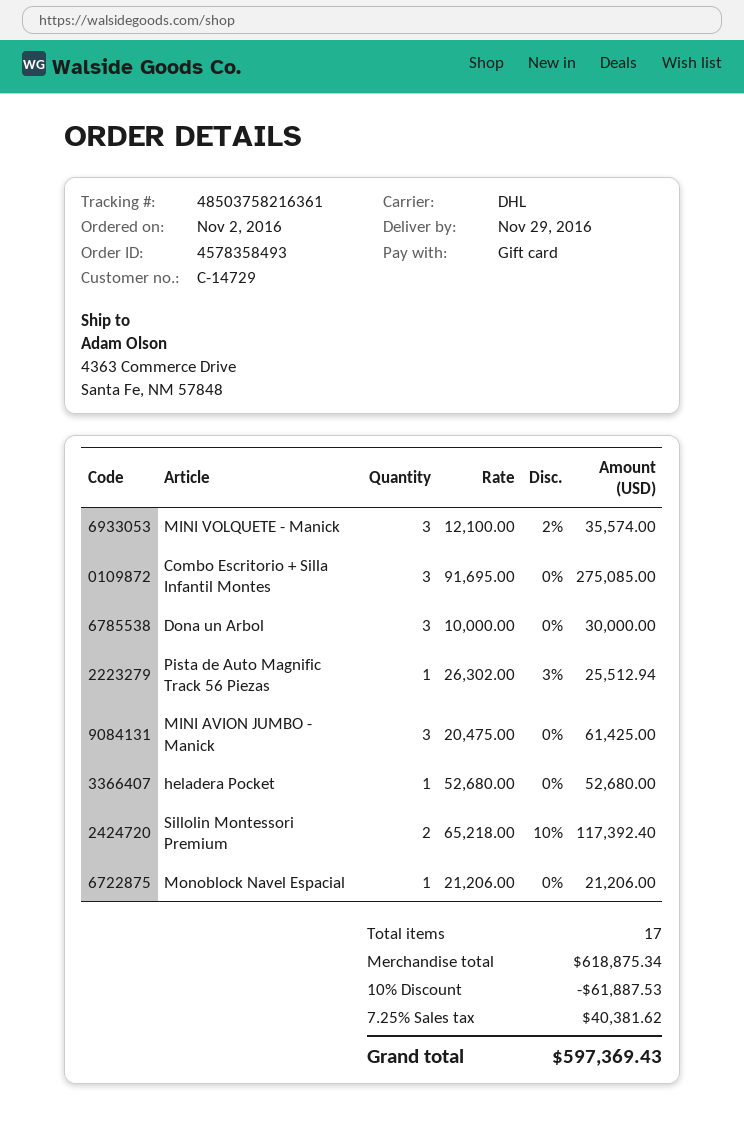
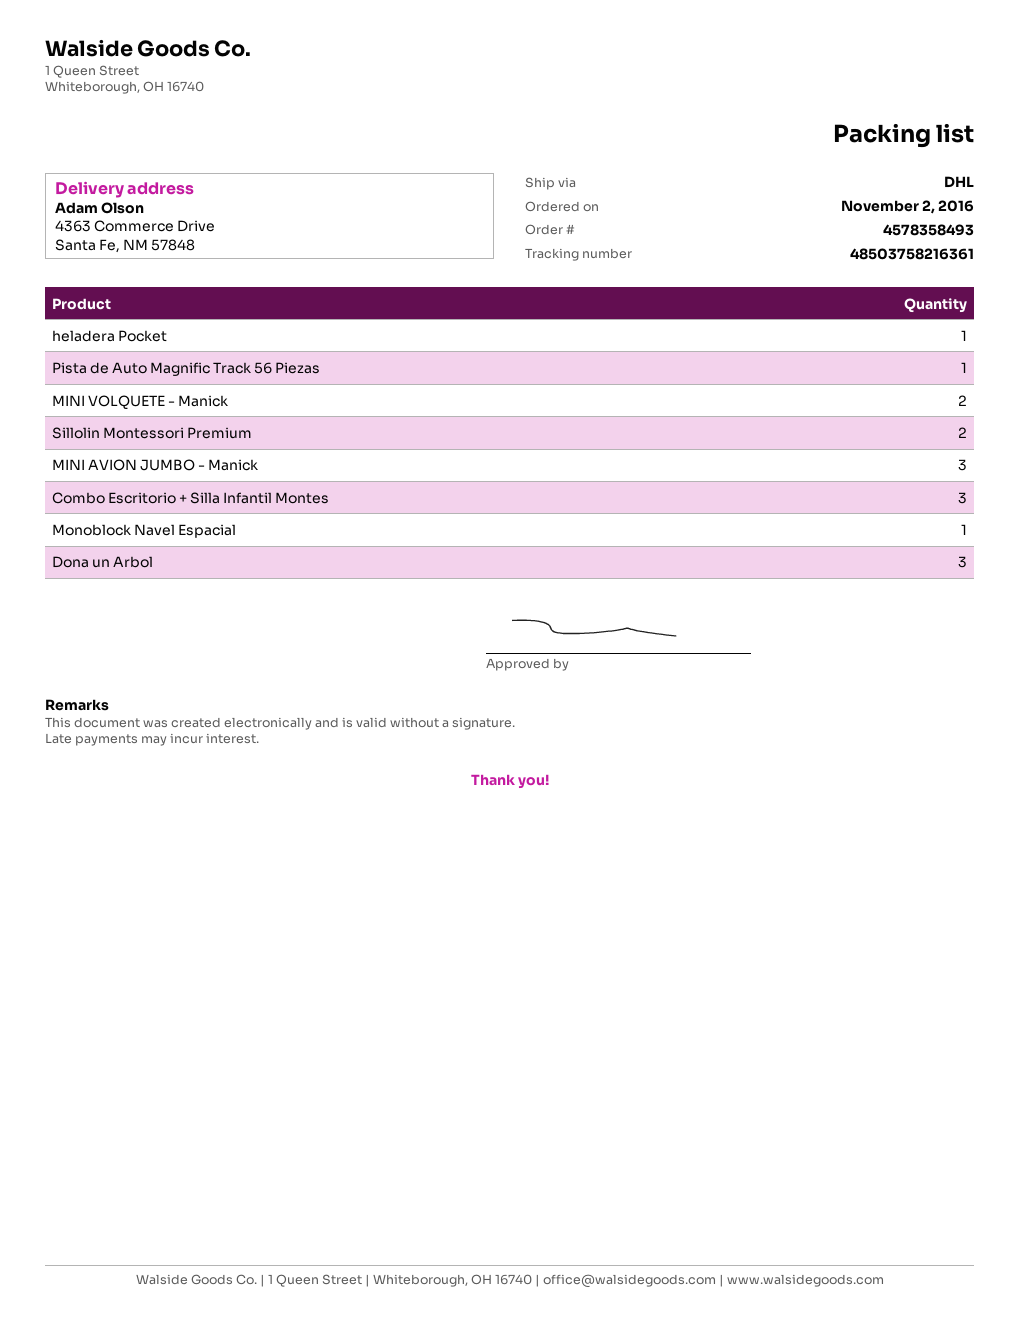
MINI VOLQUETE - Manick: 3 -> 2

